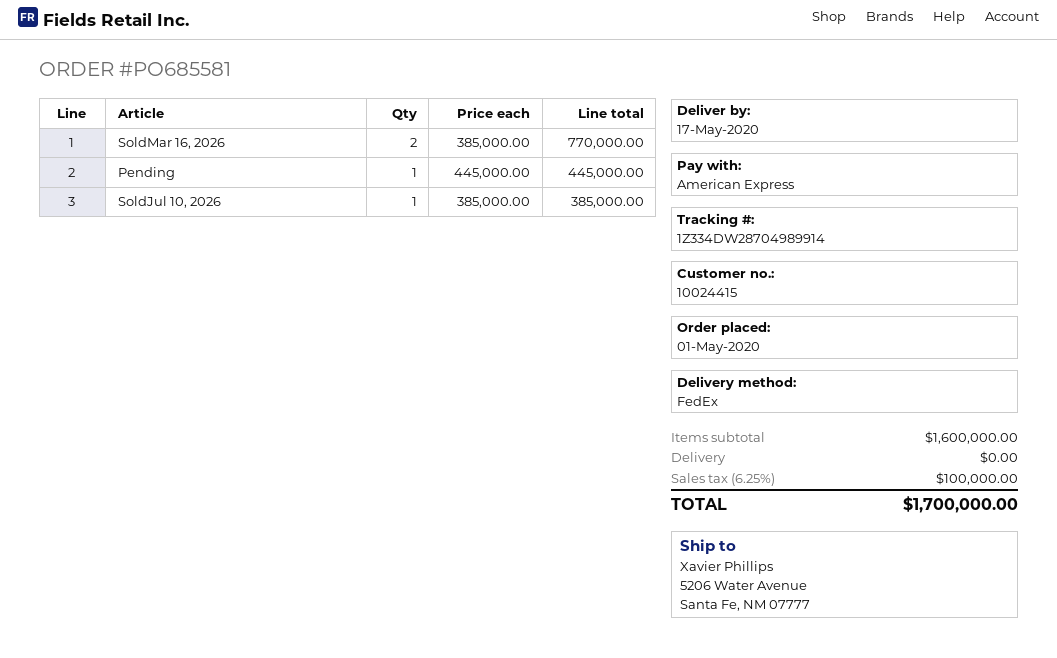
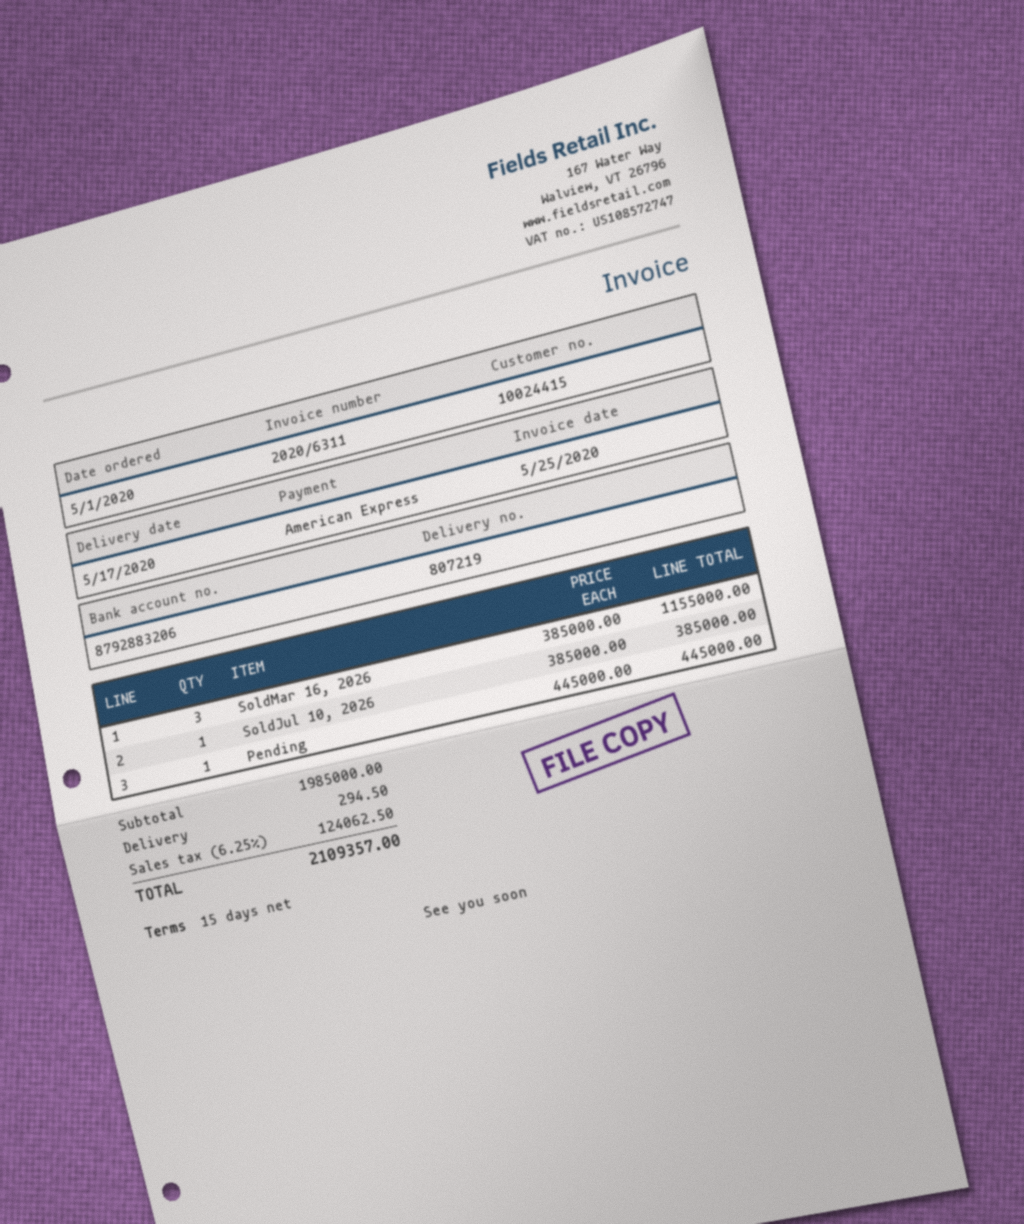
SoldMar 16, 2026: 2 x 385000.00 = 770000.00 -> 3 x 385000.00 = 1155000.00
subtotal: 1600000.00 -> 1985000.00
shipping: 0.00 -> 294.50
tax: 6.25% = 100000.00 -> 6.25% = 124062.50
total: 1700000.00 -> 2109357.00

